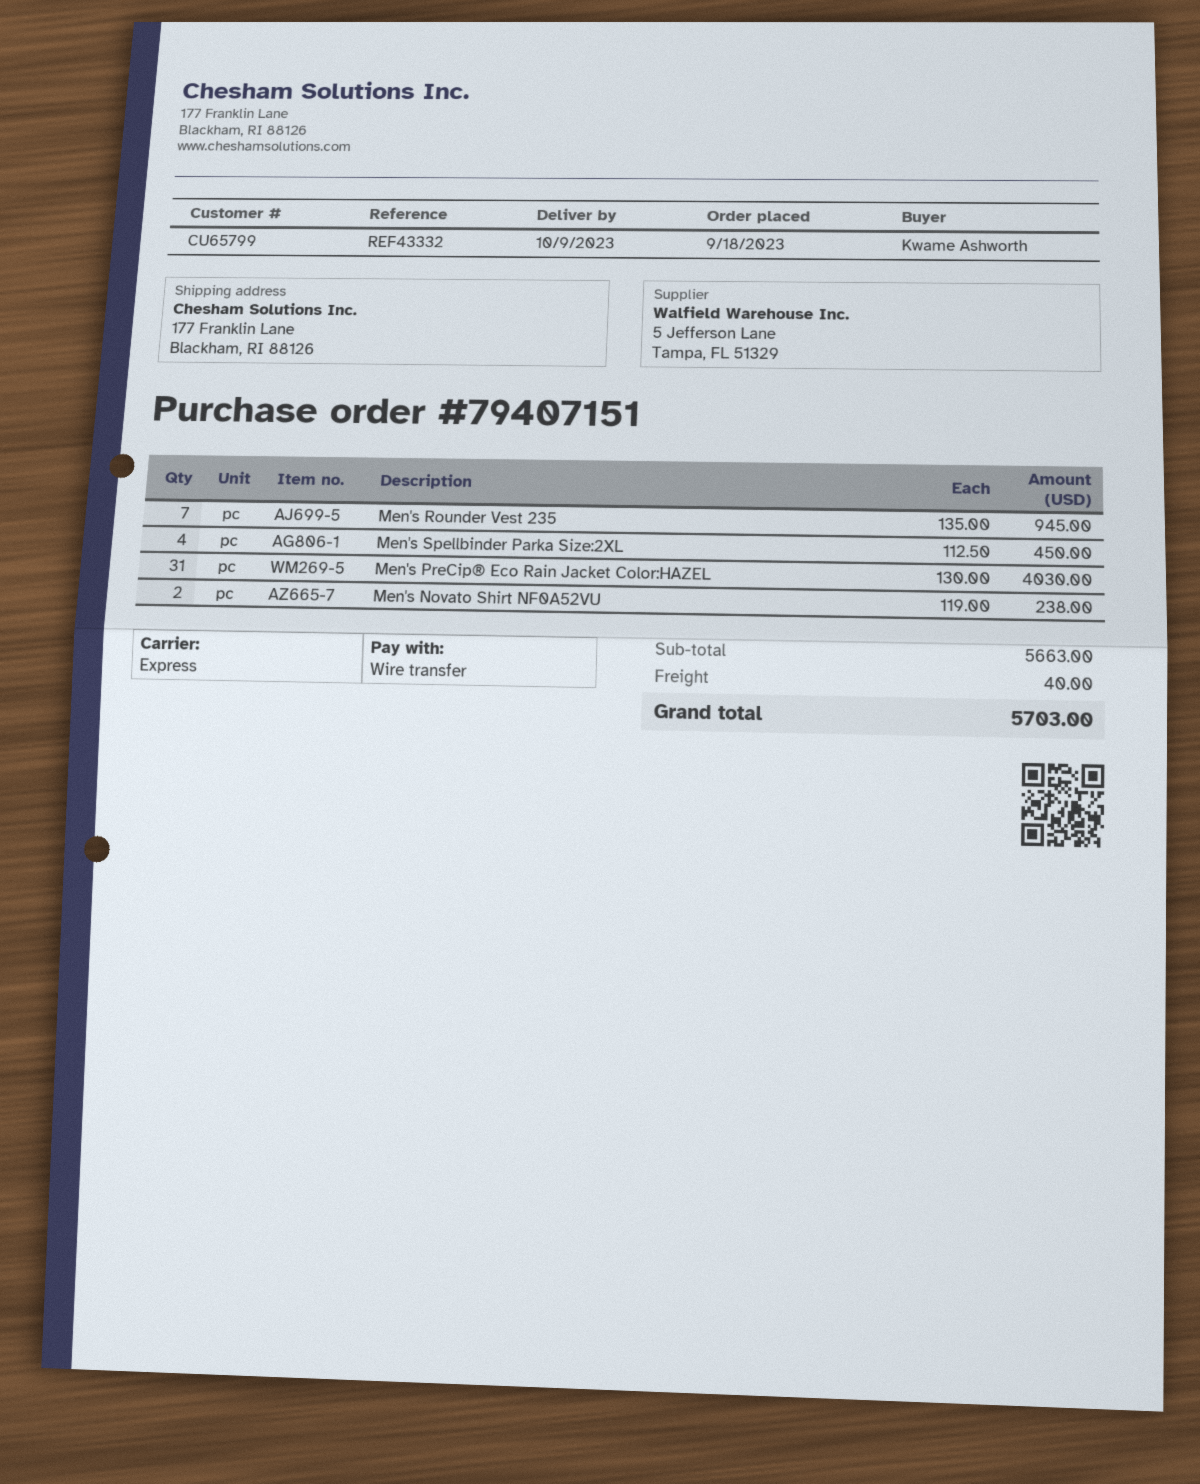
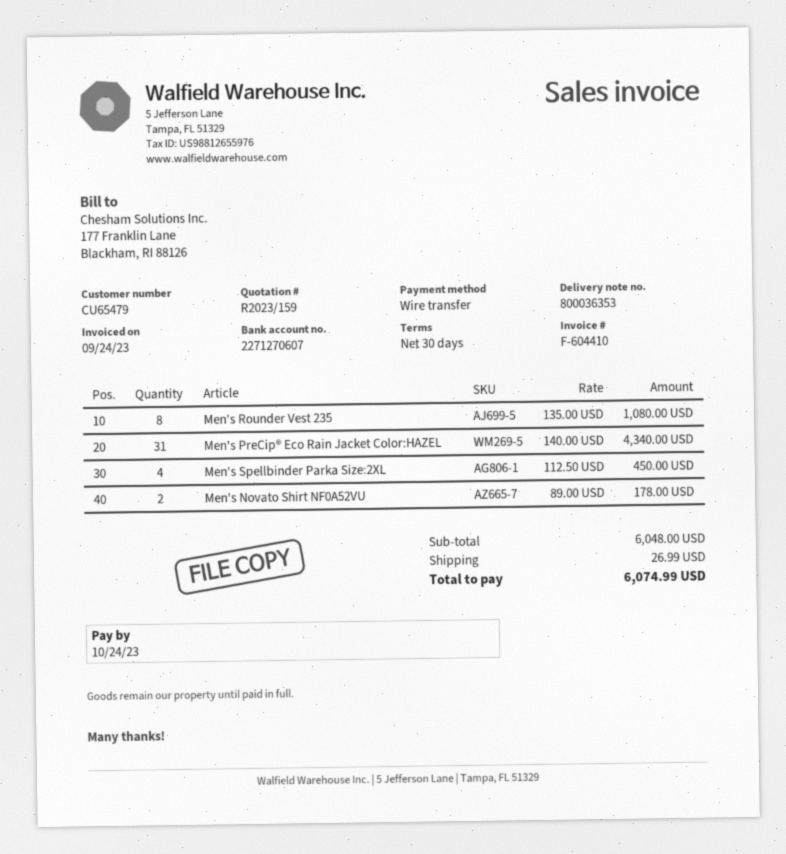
customer number: CU65799 -> CU65479
Men's Rounder Vest 235: 7 x 135.00 = 945.00 -> 8 x 135.00 = 1080.00
Men's PreCip® Eco Rain Jacket Color:HAZEL: 31 x 130.00 = 4030.00 -> 31 x 140.00 = 4340.00
Men's Novato Shirt NF0A52VU: 2 x 119.00 = 238.00 -> 2 x 89.00 = 178.00
subtotal: 5663.00 -> 6048.00
shipping: 40.00 -> 26.99
total: 5703.00 -> 6074.99

